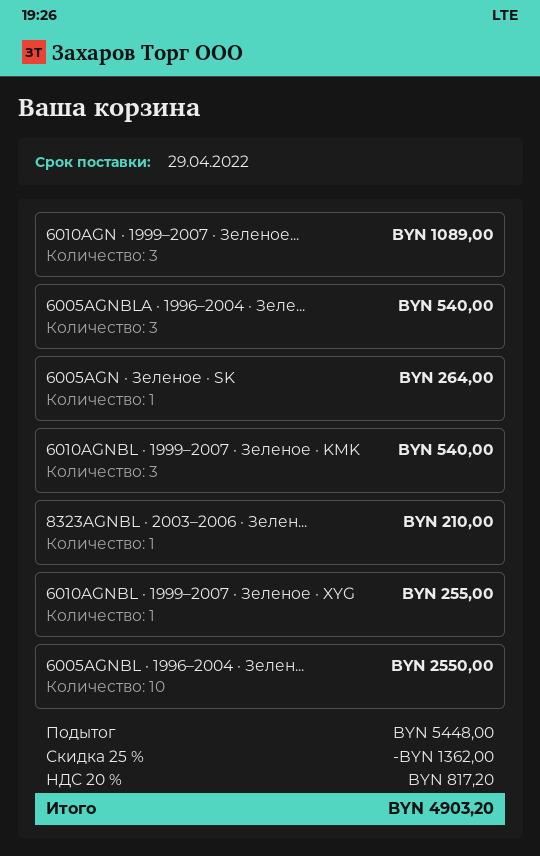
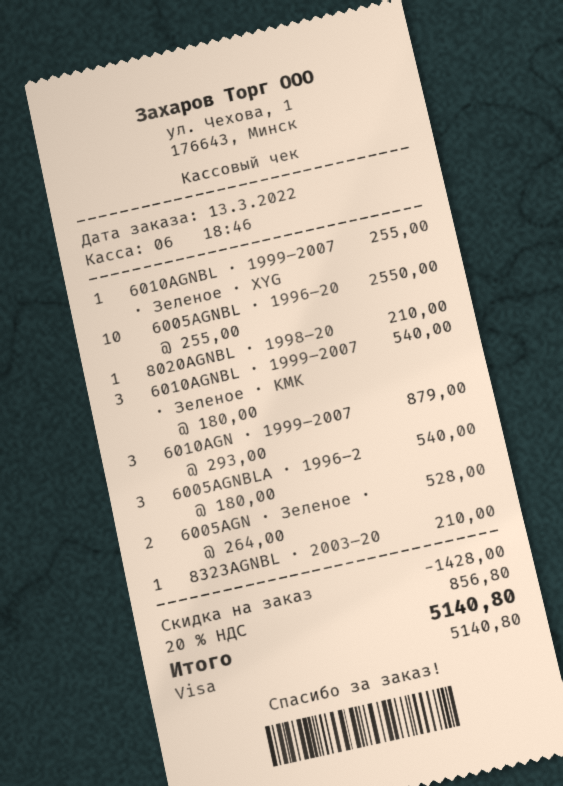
6010AGN · 1999–2007 · Зеленое...: 3 for 1089.00 -> 3 for 879.00
6005AGN · Зеленое · SK: 1 for 264.00 -> 2 for 528.00
8020AGNBL · 1998–20: none -> 1 for 210.00
discount: 1362.00 -> 1428.00
tax: 20% = 817.20 -> 20% = 856.80
total: 4903.20 -> 5140.80

